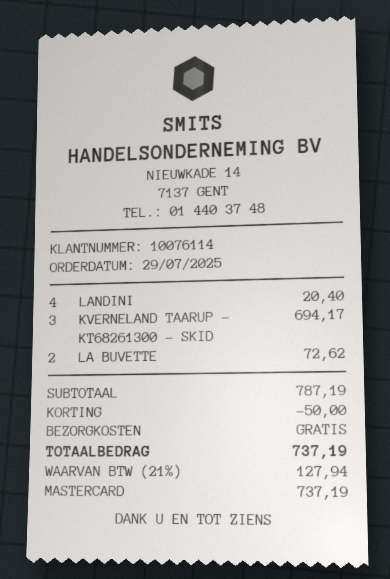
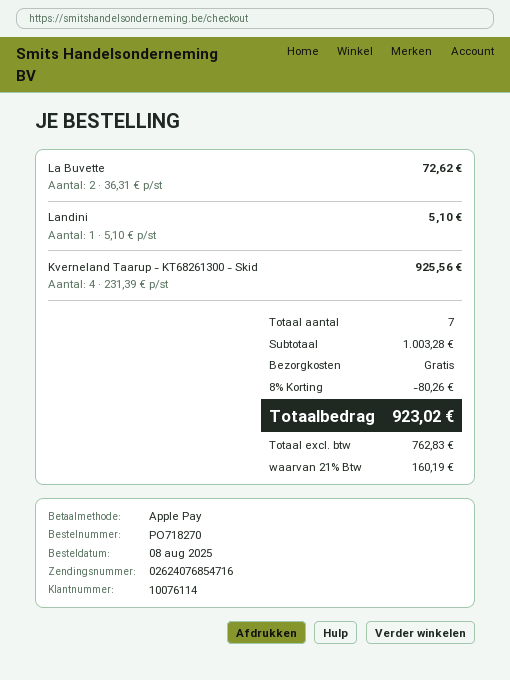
order date: 2025-07-29 -> 2025-08-08
payment method: Mastercard -> Apple Pay
LANDINI: 4 for 20.40 -> 1 for 5.10
KVERNELAND TAARUP - KT68261300 - SKID: 3 for 694.17 -> 4 for 925.56
subtotal: 787.19 -> 1003.28
discount: 50.00 -> 80.26
tax: 21% = 127.94 -> 21% = 160.19
total: 737.19 -> 923.02

